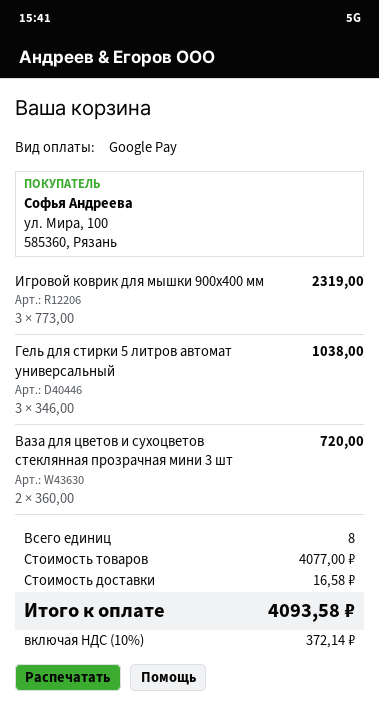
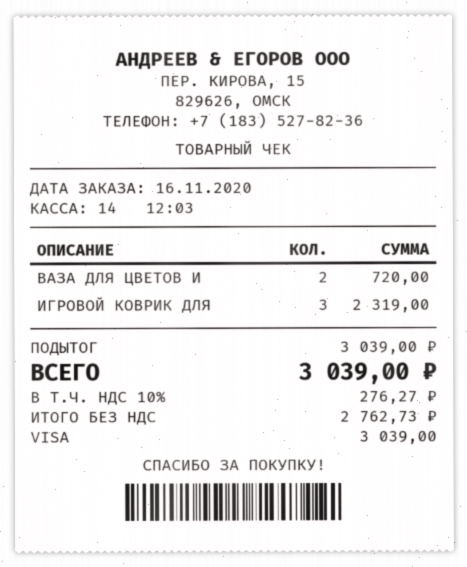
payment method: Google Pay -> Visa
Гель для стирки 5 литров автомат универсальный: 3 for 1038.00 -> none
subtotal: 4077.00 -> 3039.00
shipping: 16.58 -> none
tax: 10% = 372.14 -> 10% = 276.27
total: 4093.58 -> 3039.00

